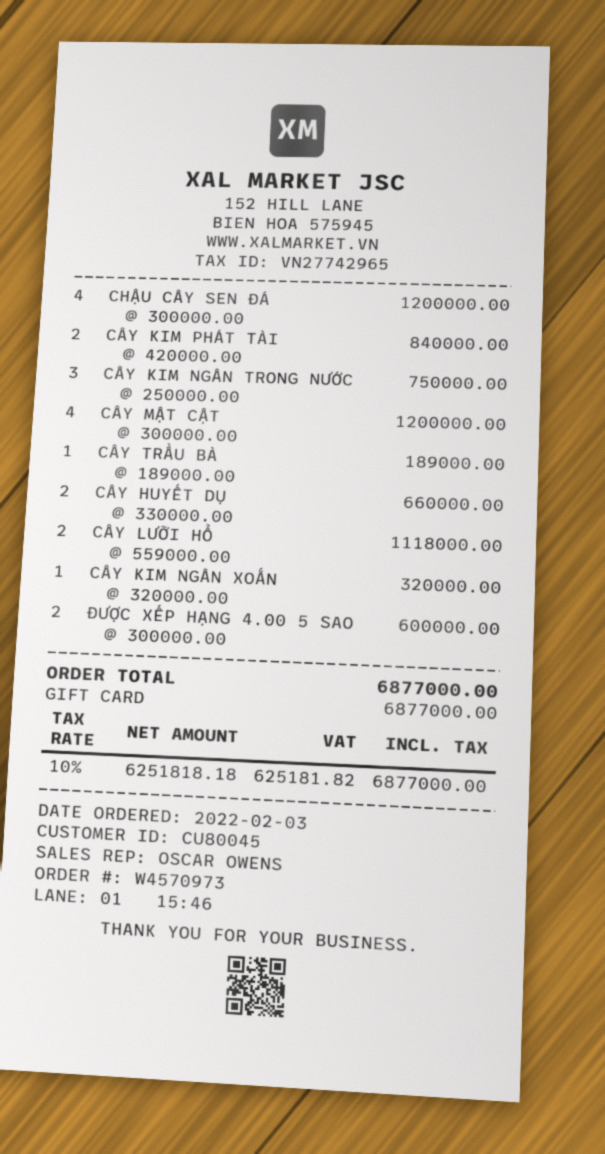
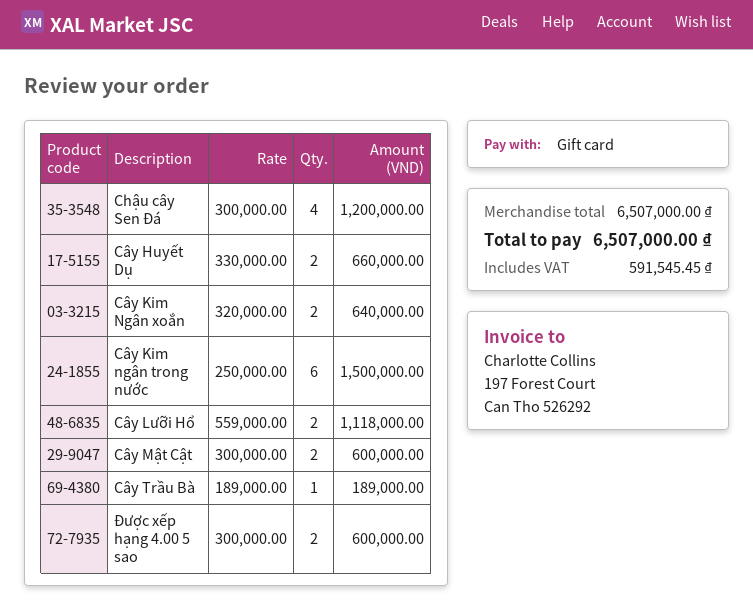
CÂY KIM PHÁT TÀI: 2 x 420000.00 = 840000.00 -> none
CÂY KIM NGÂN TRONG NƯỚC: 3 x 250000.00 = 750000.00 -> 6 x 250000.00 = 1500000.00
CÂY MẬT CẬT: 4 x 300000.00 = 1200000.00 -> 2 x 300000.00 = 600000.00
CÂY KIM NGÂN XOẮN: 1 x 320000.00 = 320000.00 -> 2 x 320000.00 = 640000.00
tax: 625181.82 -> 591545.45
total: 6877000.00 -> 6507000.00

